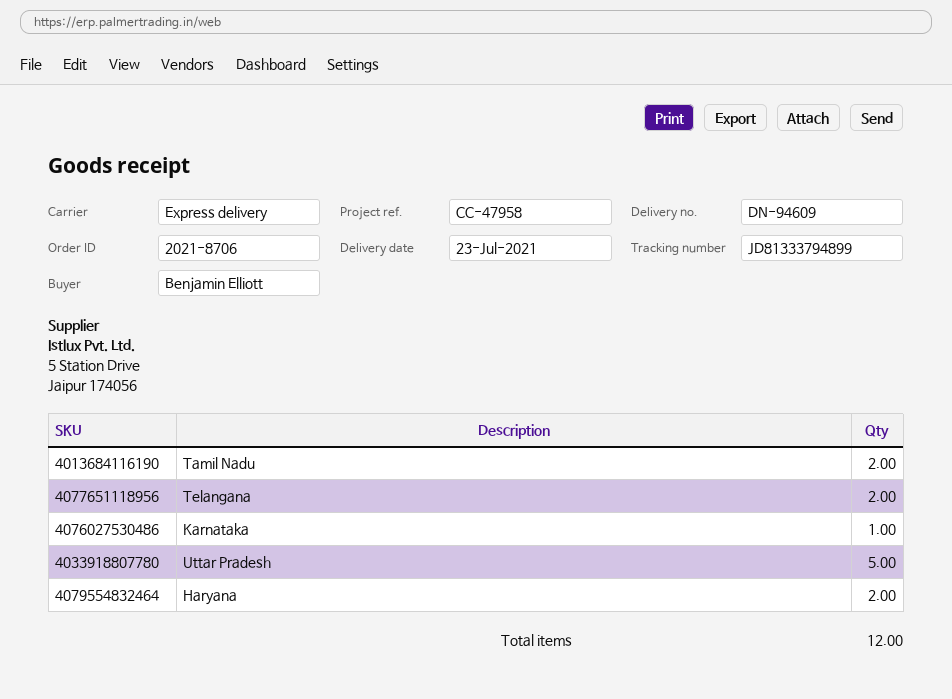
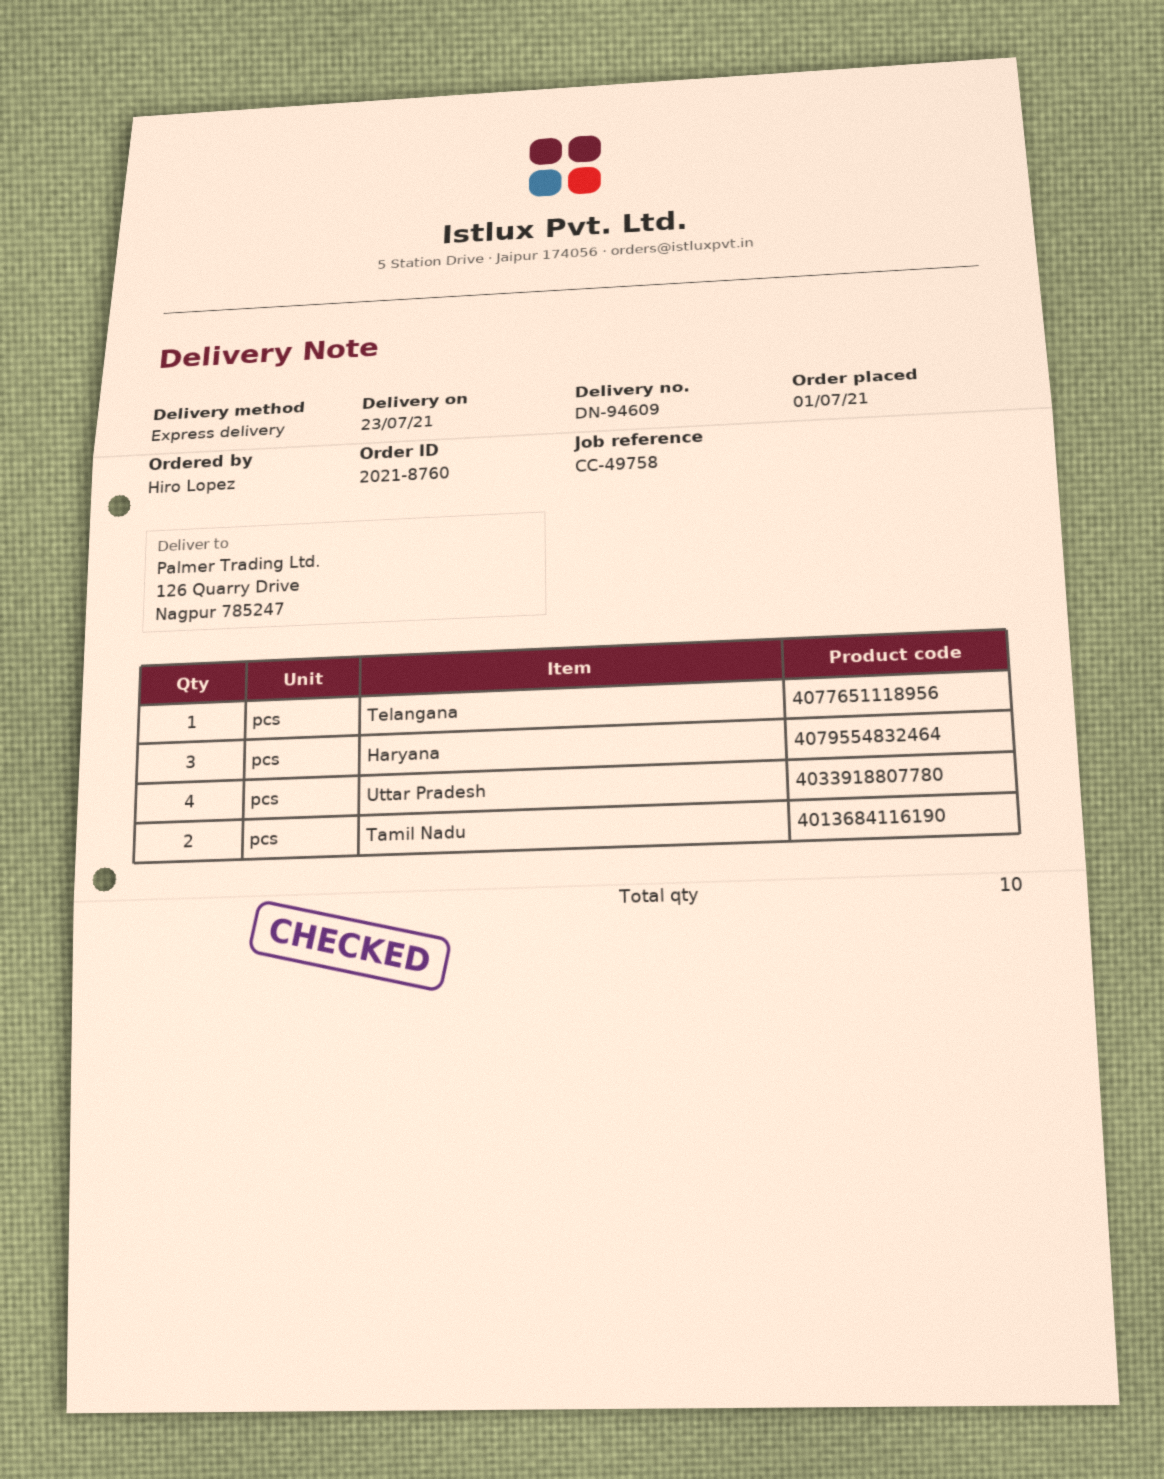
order number: 2021-8706 -> 2021-8760
reference: CC-47958 -> CC-49758
ordered by: Benjamin Elliott -> Hiro Lopez
Telangana: 2 -> 1
Karnataka: 1 -> none
Uttar Pradesh: 5 -> 4
Haryana: 2 -> 3
total quantity: 12 -> 10

